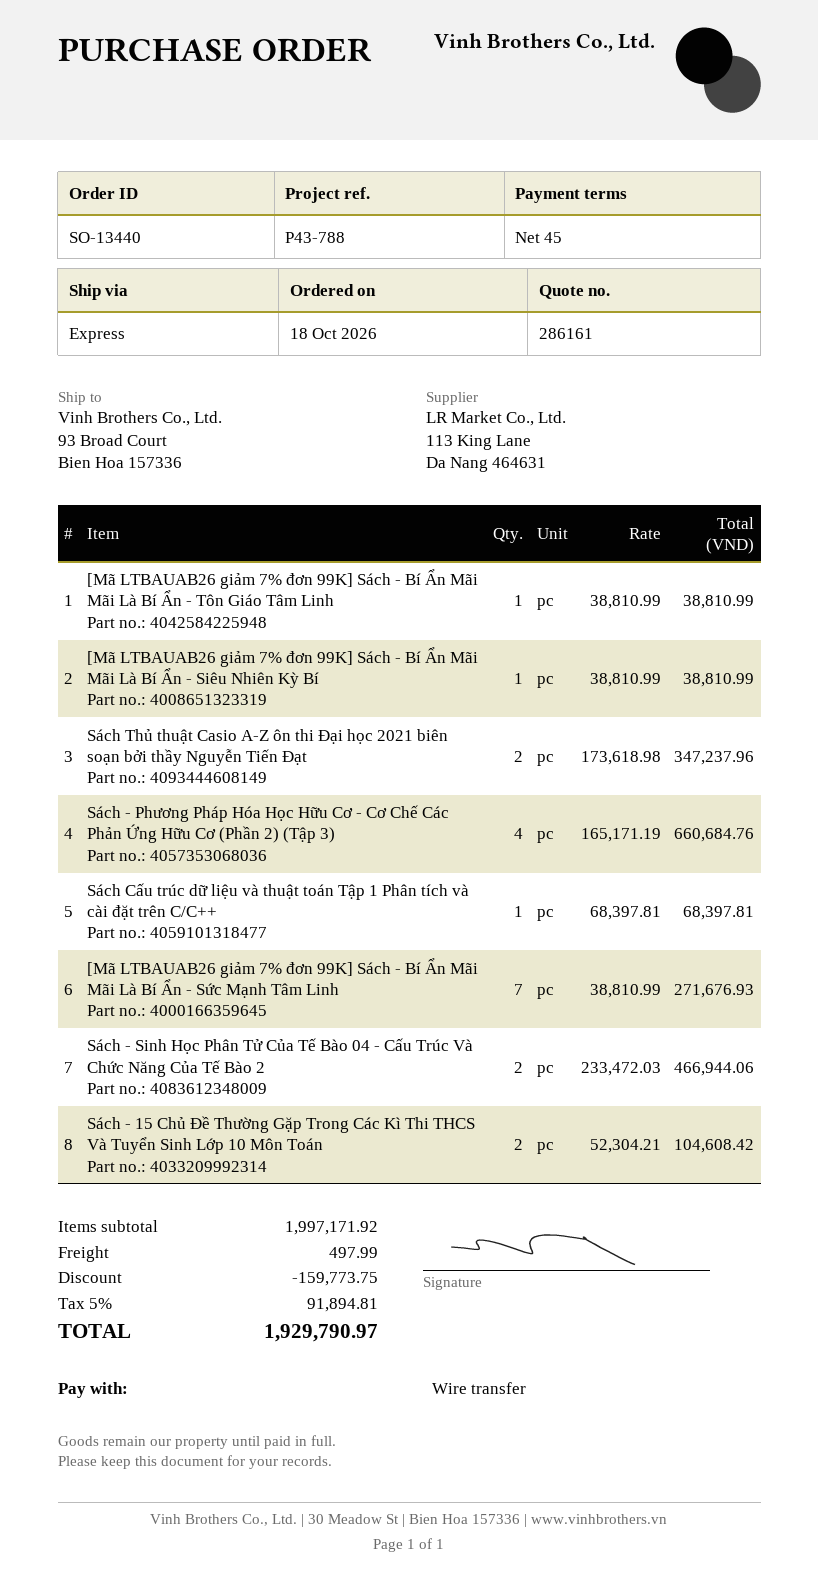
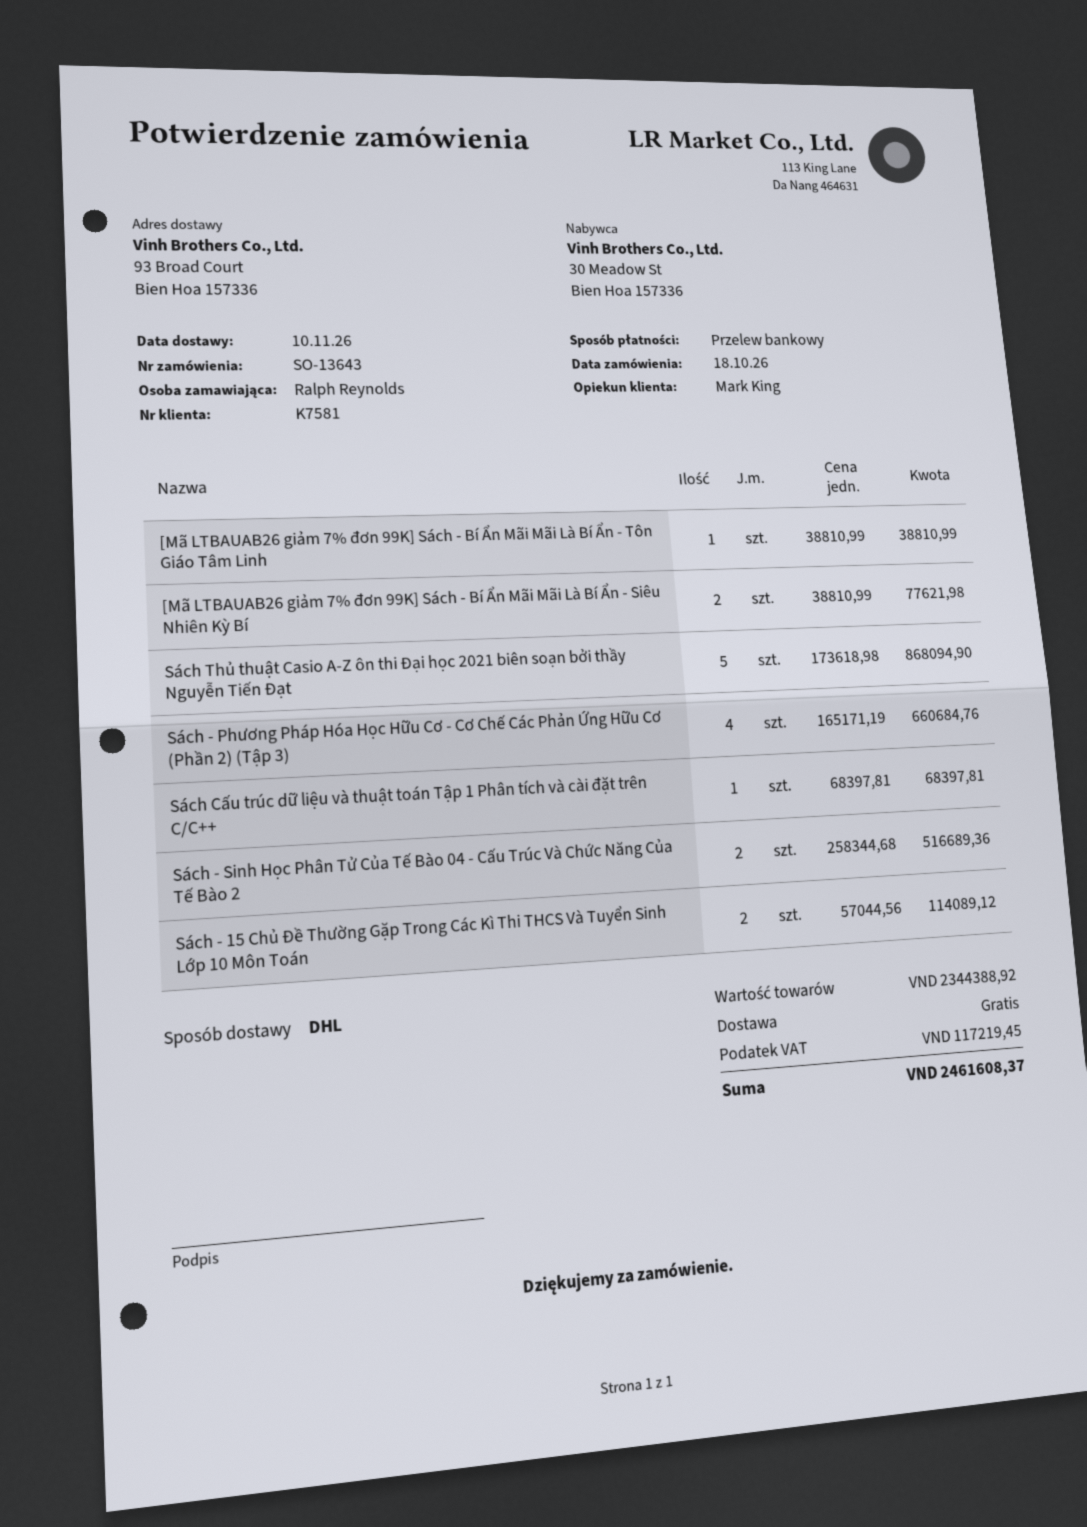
order number: SO-13440 -> SO-13643
shipping method: express -> DHL
[Mã LTBAUAB26 giảm 7% đơn 99K] Sách - Bí Ẩn Mãi Mãi Là Bí Ẩn - Siêu Nhiên Kỳ Bí: 1 x 38810.99 = 38810.99 -> 2 x 38810.99 = 77621.98
Sách Thủ thuật Casio A-Z ôn thi Đại học 2021 biên soạn bởi thầy Nguyễn Tiến Đạt: 2 x 173618.98 = 347237.96 -> 5 x 173618.98 = 868094.90
[Mã LTBAUAB26 giảm 7% đơn 99K] Sách - Bí Ẩn Mãi Mãi Là Bí Ẩn - Sức Mạnh Tâm Linh: 7 x 38810.99 = 271676.93 -> none
Sách - Sinh Học Phân Tử Của Tế Bào 04 - Cấu Trúc Và Chức Năng Của Tế Bào 2: 2 x 233472.03 = 466944.06 -> 2 x 258344.68 = 516689.36
Sách - 15 Chủ Đề Thường Gặp Trong Các Kì Thi THCS Và Tuyển Sinh Lớp 10 Môn Toán: 2 x 52304.21 = 104608.42 -> 2 x 57044.56 = 114089.12
subtotal: 1997171.92 -> 2344388.92
discount: 159773.75 -> none
shipping: 497.99 -> 0.00
tax: 91894.81 -> 117219.45
total: 1929790.97 -> 2461608.37

